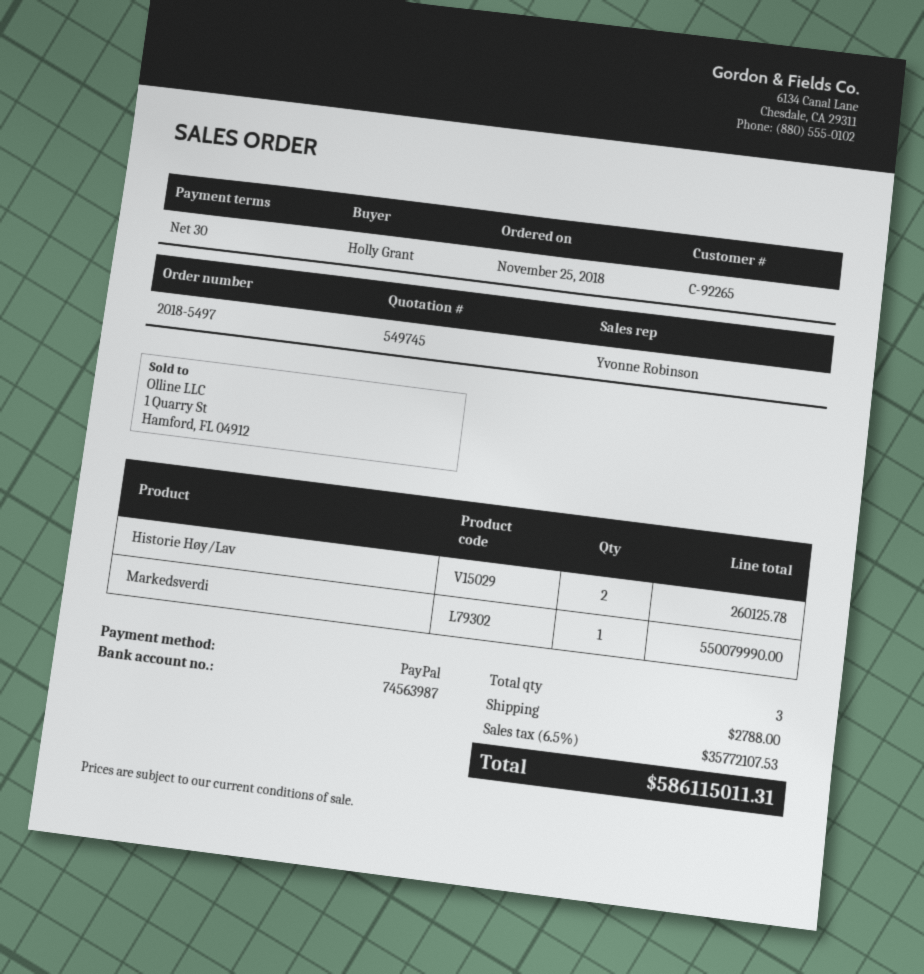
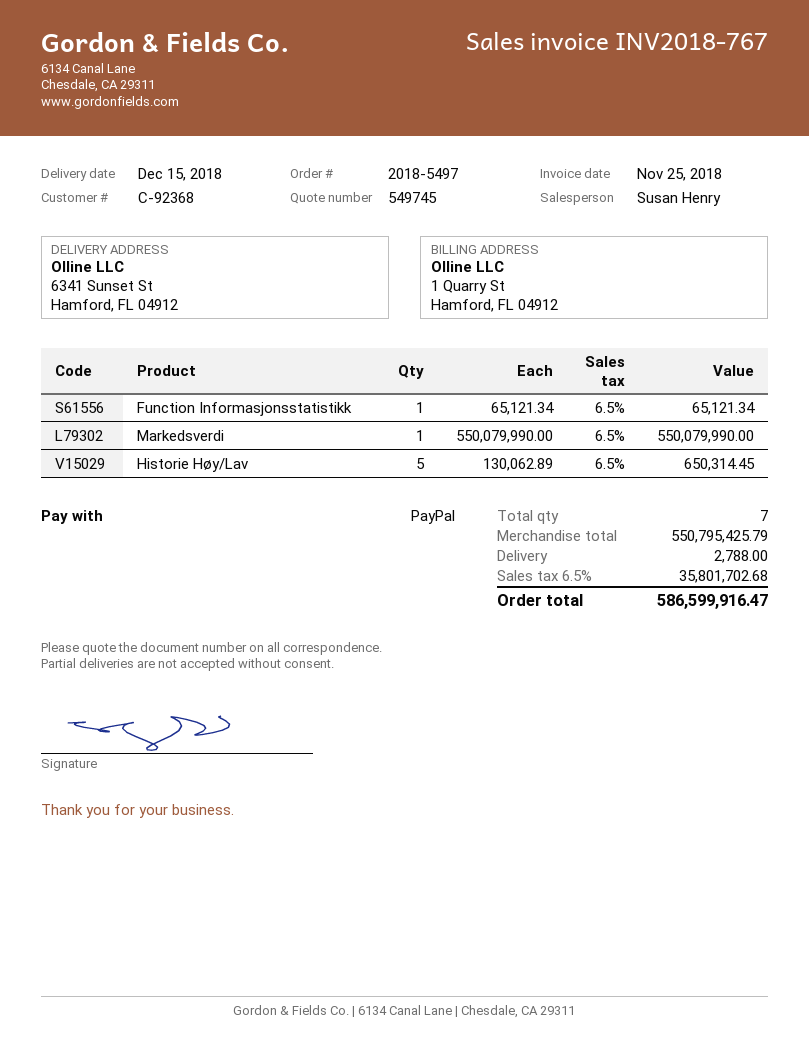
customer number: C-92265 -> C-92368
sales rep: Yvonne Robinson -> Susan Henry
Historie Høy/Lav: 2 for 260125.78 -> 5 for 650314.45
Function Informasjonsstatistikk: none -> 1 for 65121.34
total quantity: 3 -> 7
tax: 6.5% = 35772107.53 -> 6.5% = 35801702.68
total: 586115011.31 -> 586599916.47

